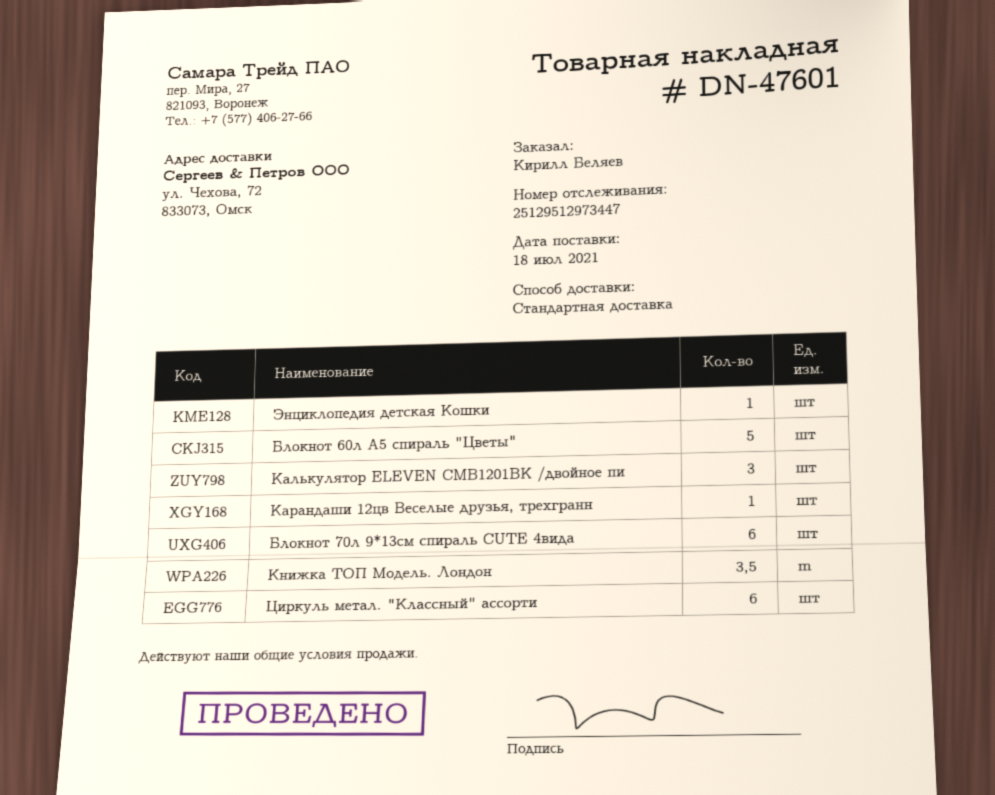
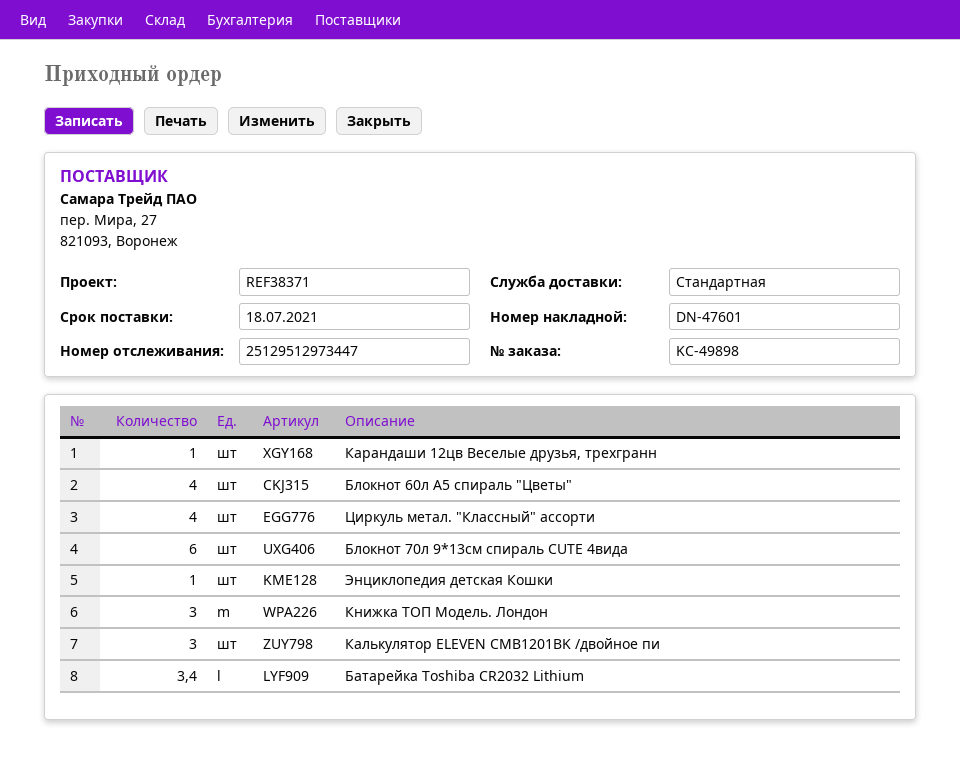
Блокнот 60л А5 спираль "Цветы": 5 -> 4
Книжка ТОП Модель. Лондон: 3.5 -> 3
Циркуль метал. "Классный" ассорти: 6 -> 4
Батарейка Toshiba CR2032 Lithium: none -> 3.4

